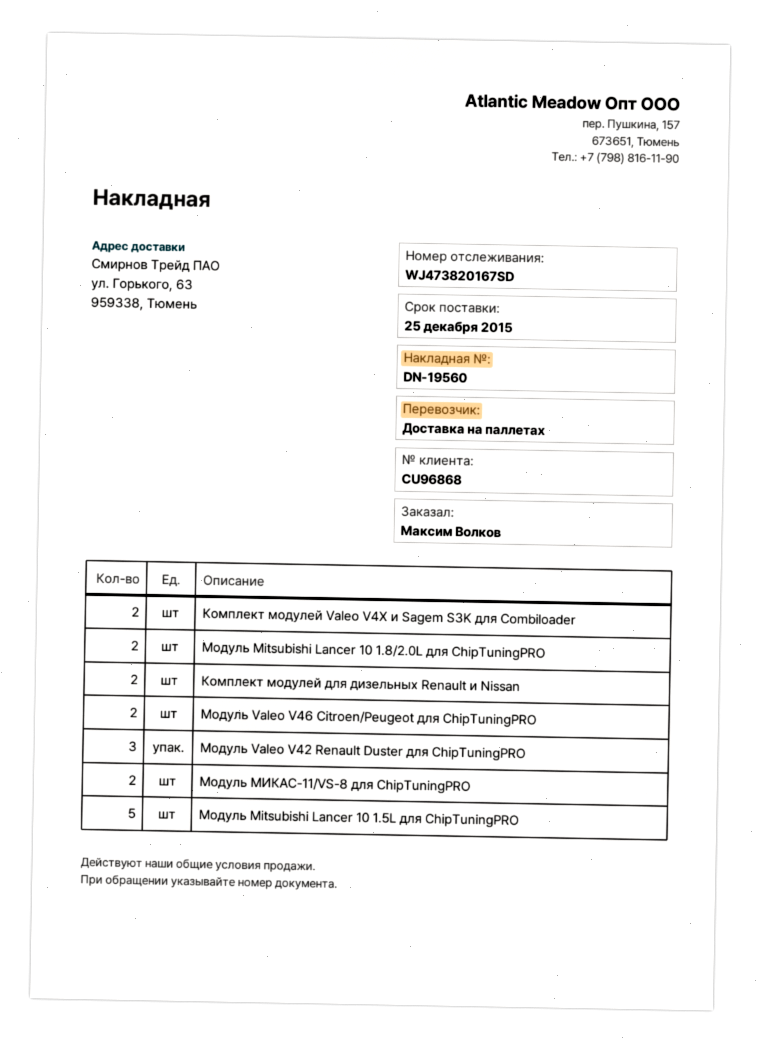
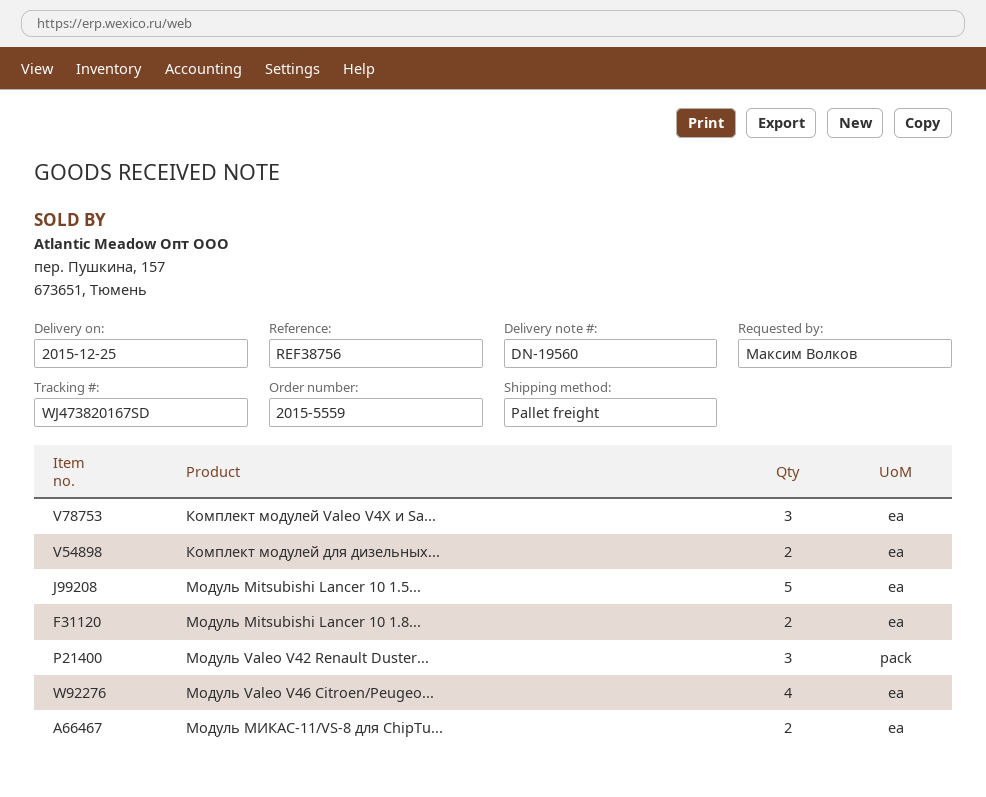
Комплект модулей Valeo V4X и Sagem S3K для Combiloader: 2 -> 3
Модуль Valeo V46 Citroen/Peugeot для ChipTuningPRO: 2 -> 4

